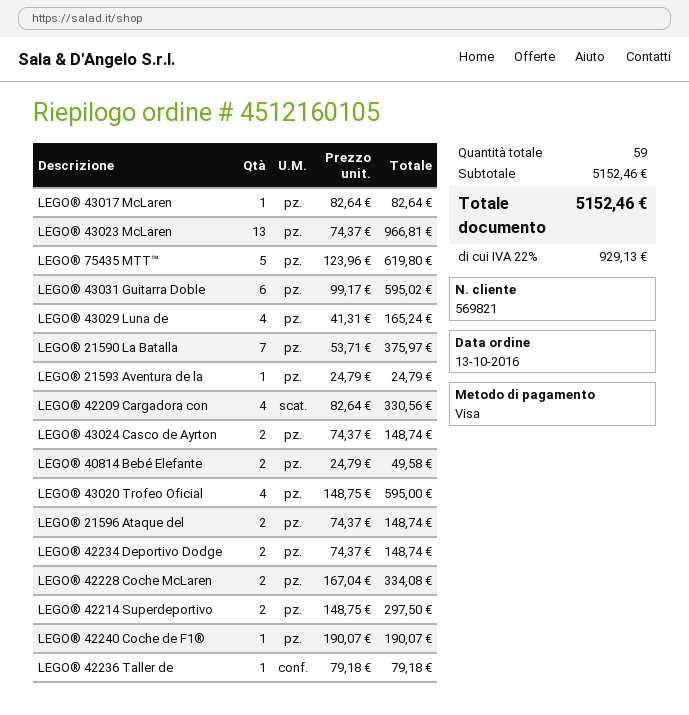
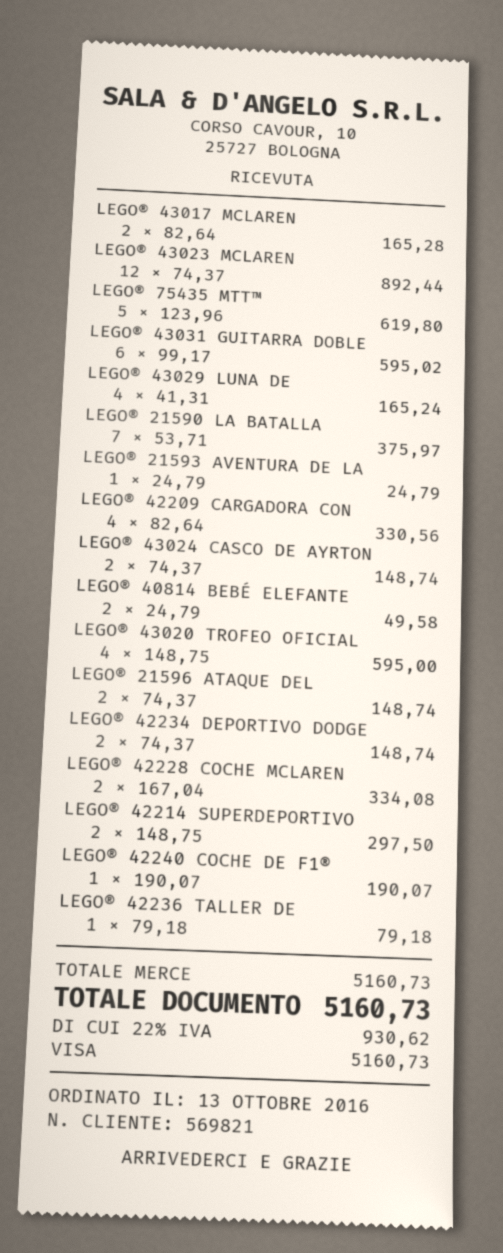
LEGO® 43017 McLaren: 1 x 82.64 = 82.64 -> 2 x 82.64 = 165.28
LEGO® 43023 McLaren: 13 x 74.37 = 966.81 -> 12 x 74.37 = 892.44
subtotal: 5152.46 -> 5160.73
tax: 22% = 929.13 -> 22% = 930.62
total: 5152.46 -> 5160.73

